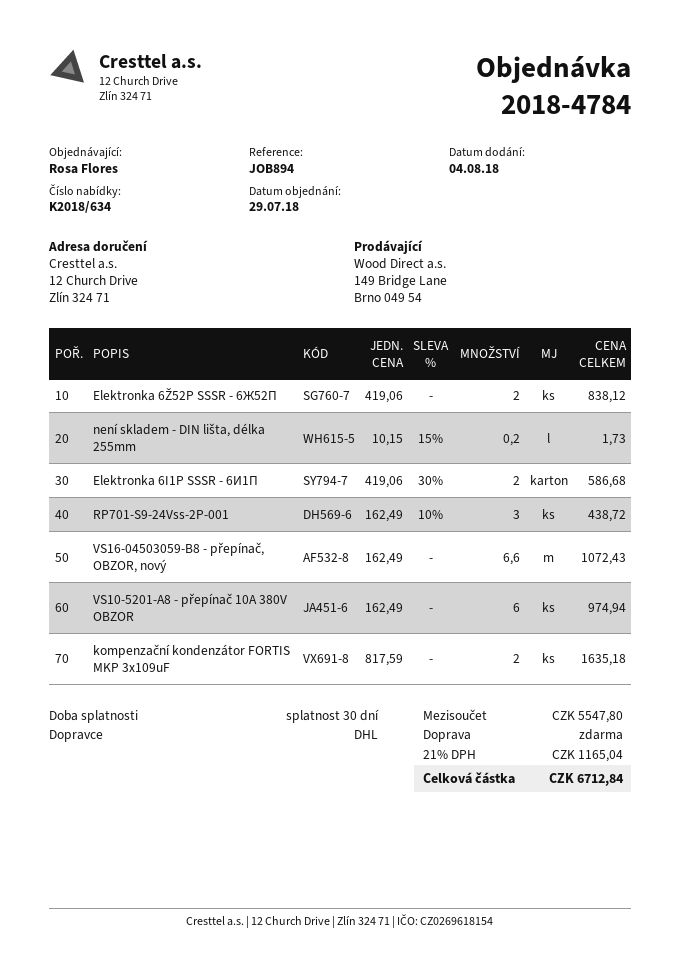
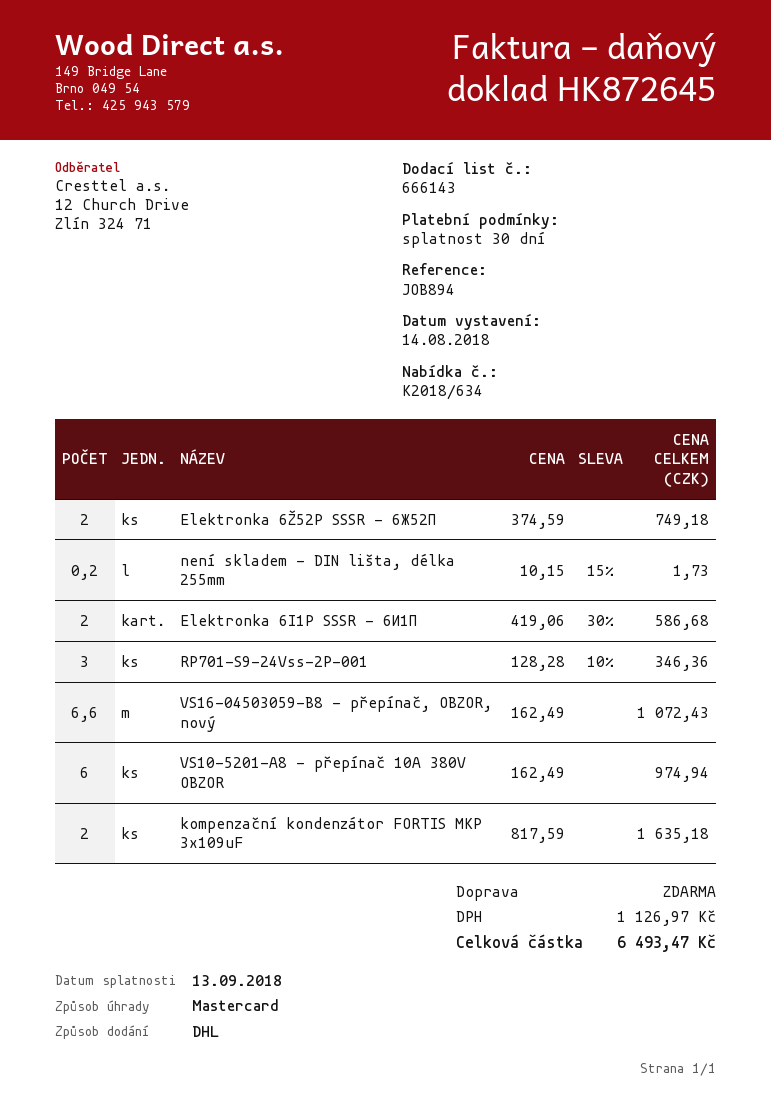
Elektronka 6Ž52P SSSR - 6Ж52П: 2 x 419.06 = 838.12 -> 2 x 374.59 = 749.18
RP701-S9-24Vss-2P-001: 3 x 162.49 - 10% = 438.72 -> 3 x 128.28 - 10% = 346.36
tax: 1165.04 -> 1126.97
total: 6712.84 -> 6493.47

